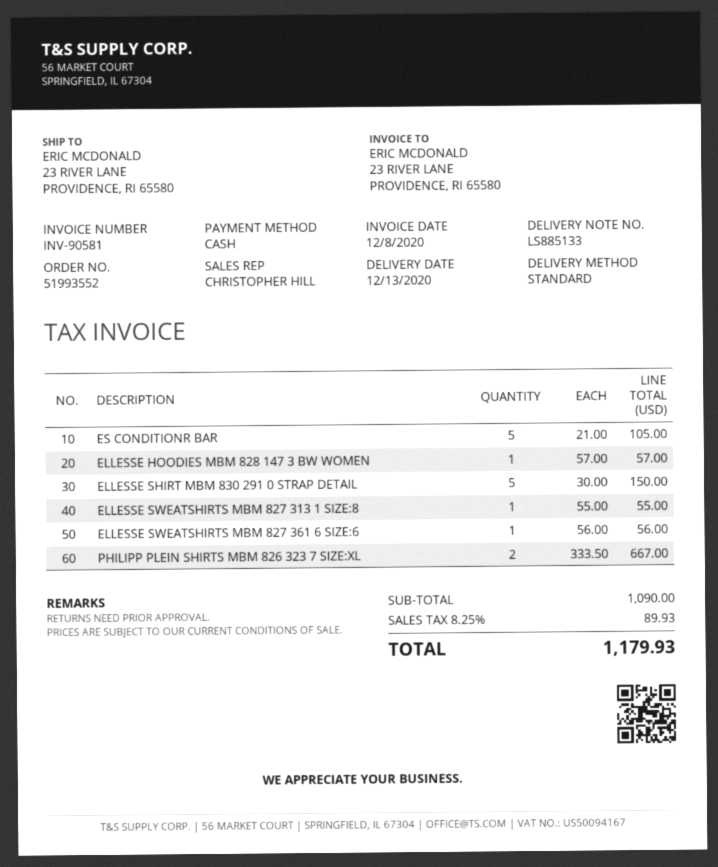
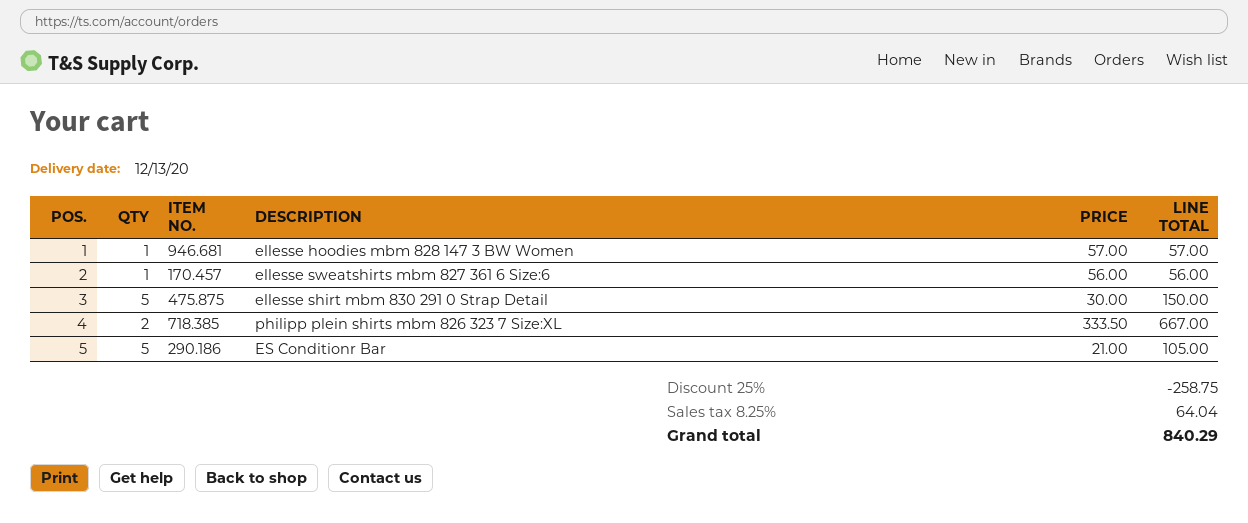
ELLESSE SWEATSHIRTS MBM 827 313 1 SIZE:8: 1 x 55.00 = 55.00 -> none
discount: none -> 25% = 258.75
tax: 8.25% = 89.93 -> 8.25% = 64.04
total: 1179.93 -> 840.29

